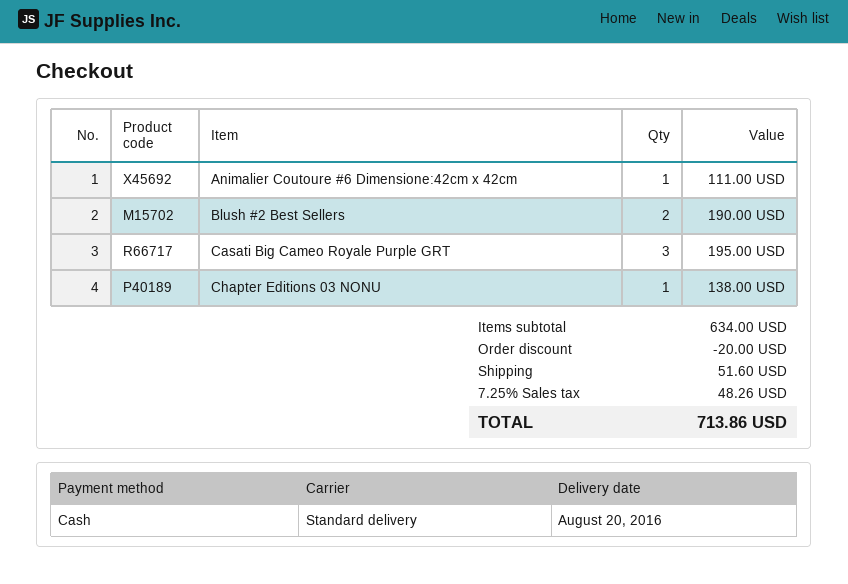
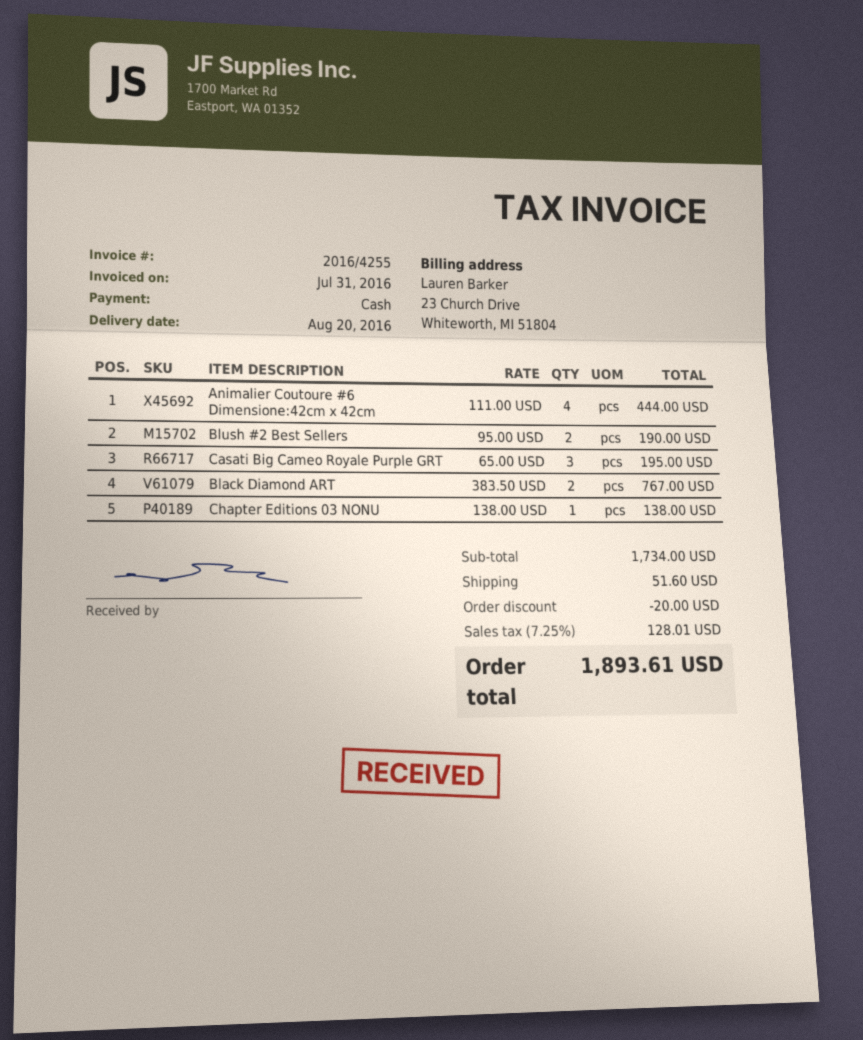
Animalier Coutoure #6 Dimensione:42cm x 42cm: 1 for 111.00 -> 4 for 444.00
Black Diamond ART: none -> 2 for 767.00
subtotal: 634.00 -> 1734.00
tax: 7.25% = 48.26 -> 7.25% = 128.01
total: 713.86 -> 1893.61

